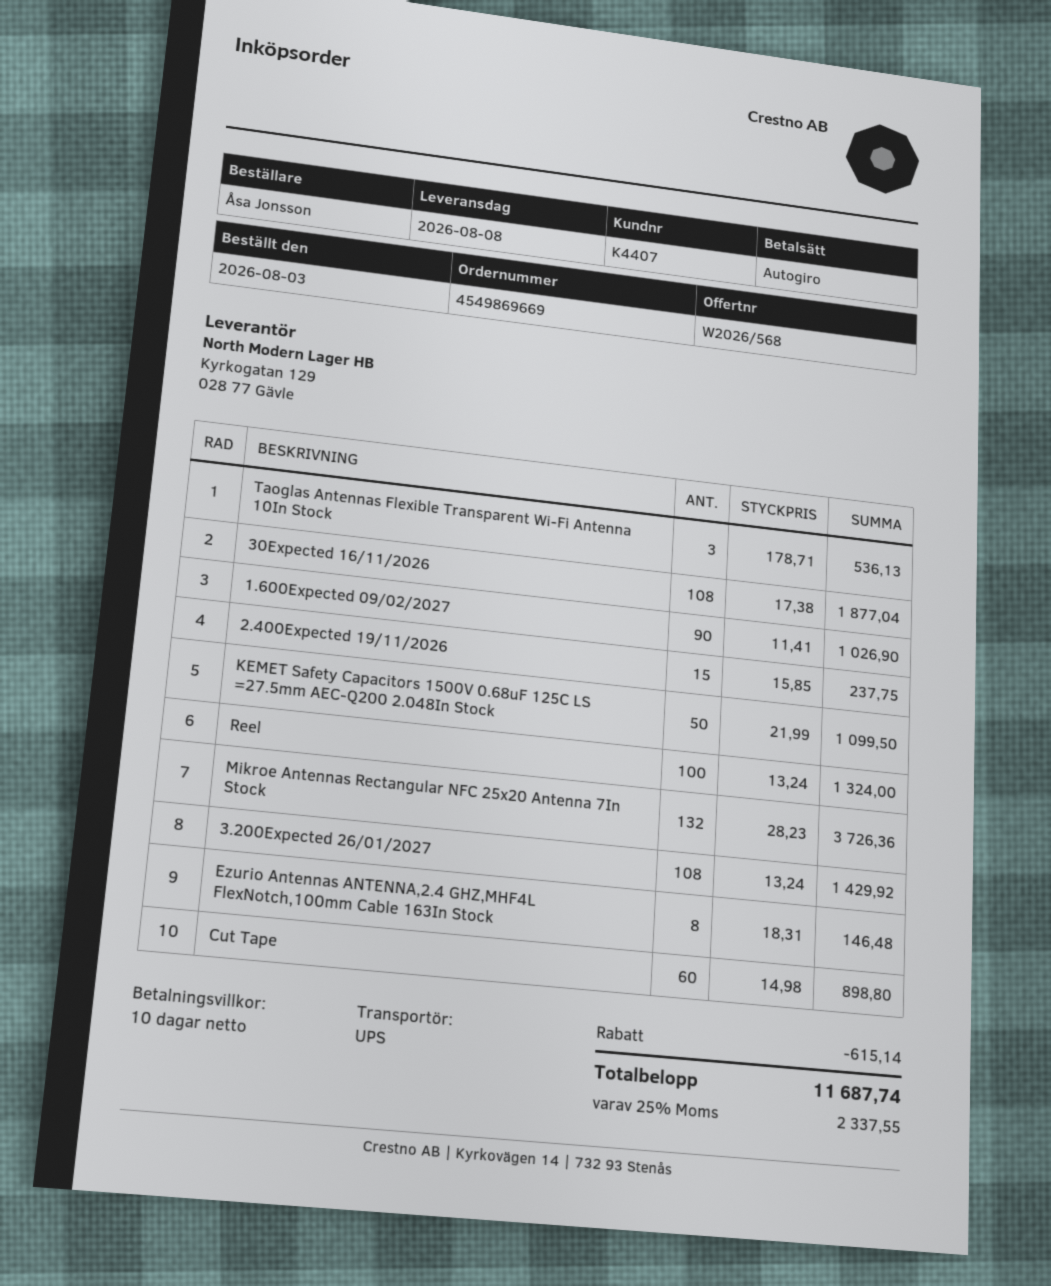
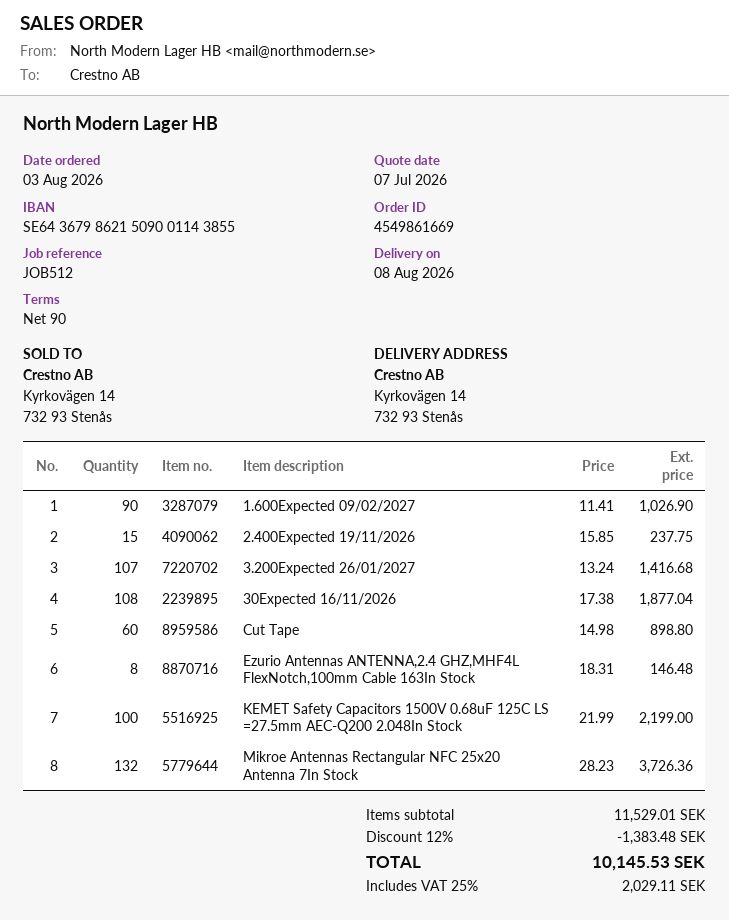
order number: 4549869669 -> 4549861669
payment terms: 10 days -> 90 days
Taoglas Antennas Flexible Transparent Wi-Fi Antenna 10In Stock: 3 x 178.71 = 536.13 -> none
KEMET Safety Capacitors 1500V 0.68uF 125C LS =27.5mm AEC-Q200 2.048In Stock: 50 x 21.99 = 1099.50 -> 100 x 21.99 = 2199.00
Reel: 100 x 13.24 = 1324.00 -> none
3.200Expected 26/01/2027: 108 x 13.24 = 1429.92 -> 107 x 13.24 = 1416.68
discount: 615.14 -> 1383.48
tax: 25% = 2337.55 -> 25% = 2029.11
total: 11687.74 -> 10145.53

